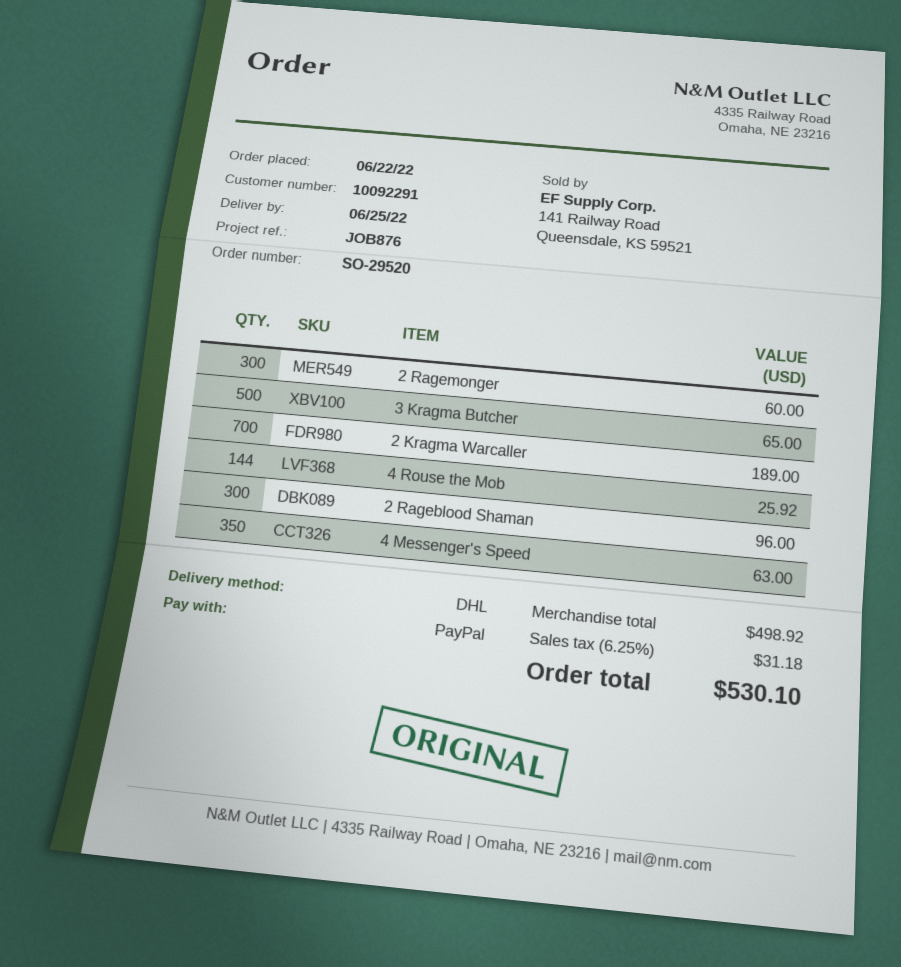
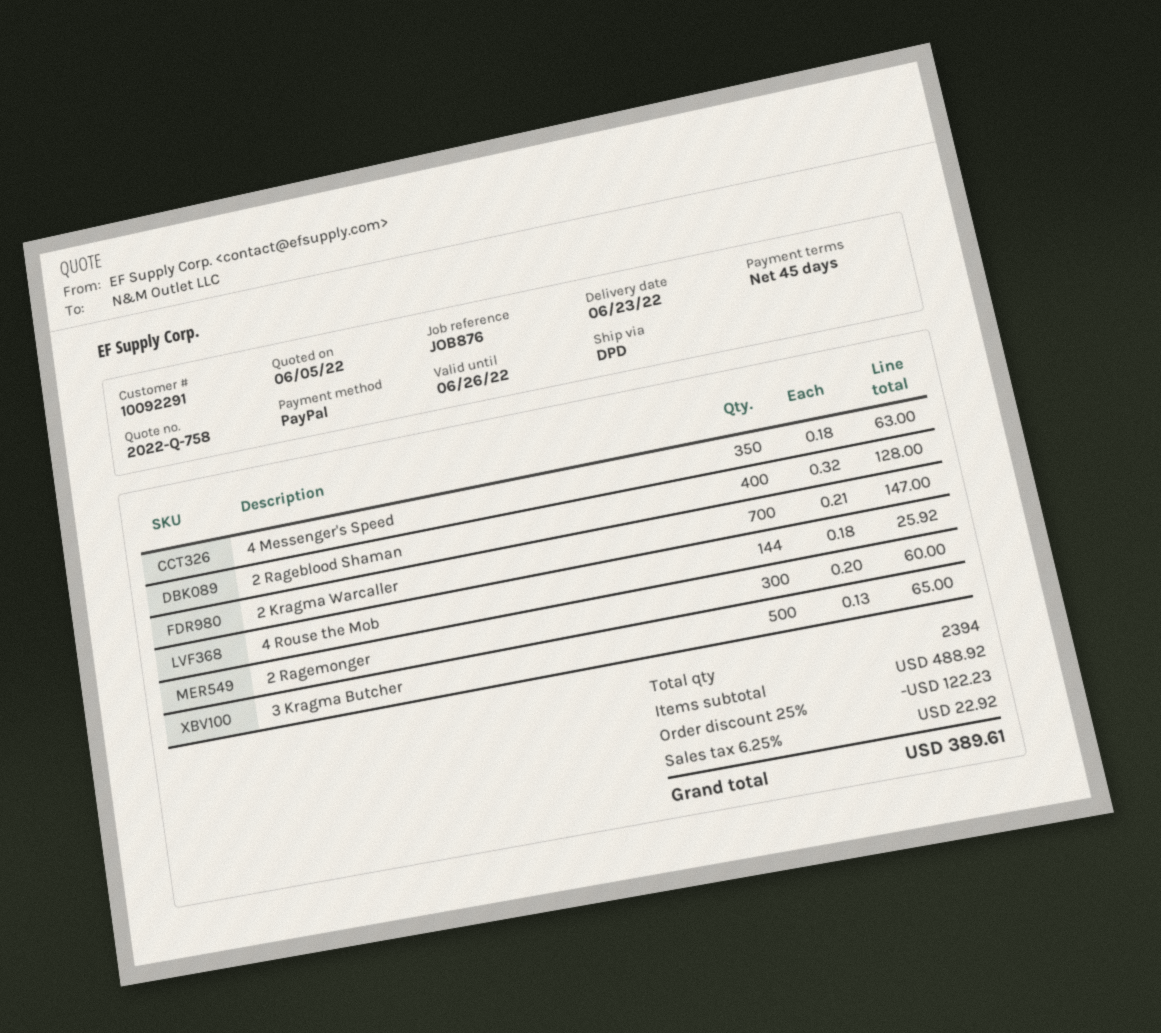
delivery date: 2022-06-25 -> 2022-06-23
shipping method: DHL -> DPD
2 Kragma Warcaller: 700 for 189.00 -> 700 for 147.00
2 Rageblood Shaman: 300 for 96.00 -> 400 for 128.00
subtotal: 498.92 -> 488.92
discount: none -> 25% = 122.23
tax: 6.25% = 31.18 -> 6.25% = 22.92
total: 530.10 -> 389.61

